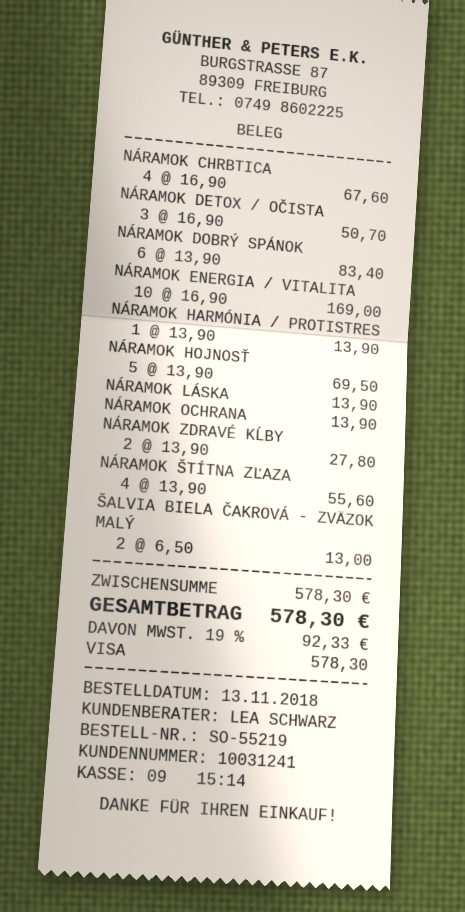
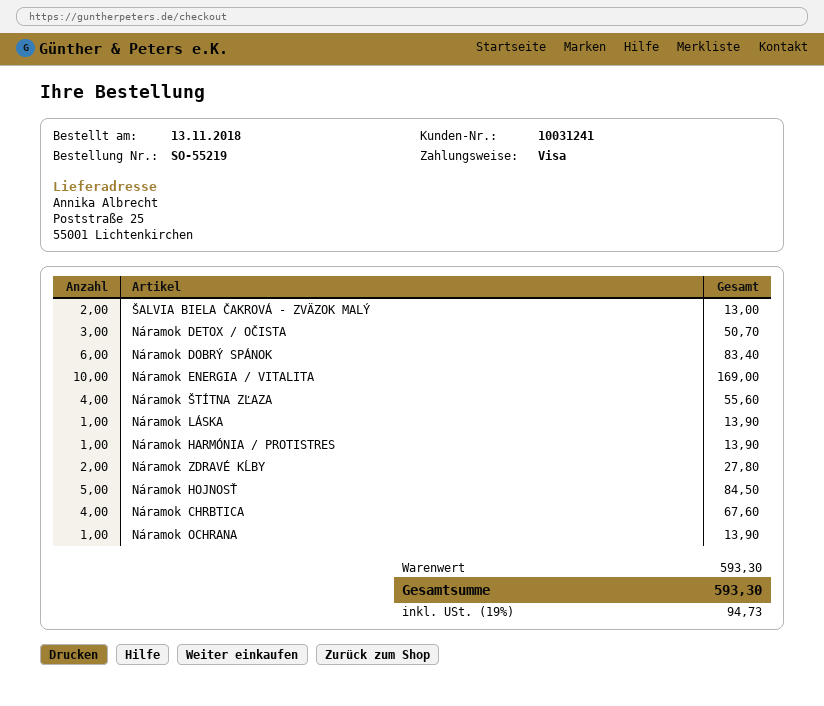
NÁRAMOK HOJNOSŤ: 5 for 69.50 -> 5 for 84.50
subtotal: 578.30 -> 593.30
tax: 19% = 92.33 -> 19% = 94.73
total: 578.30 -> 593.30

